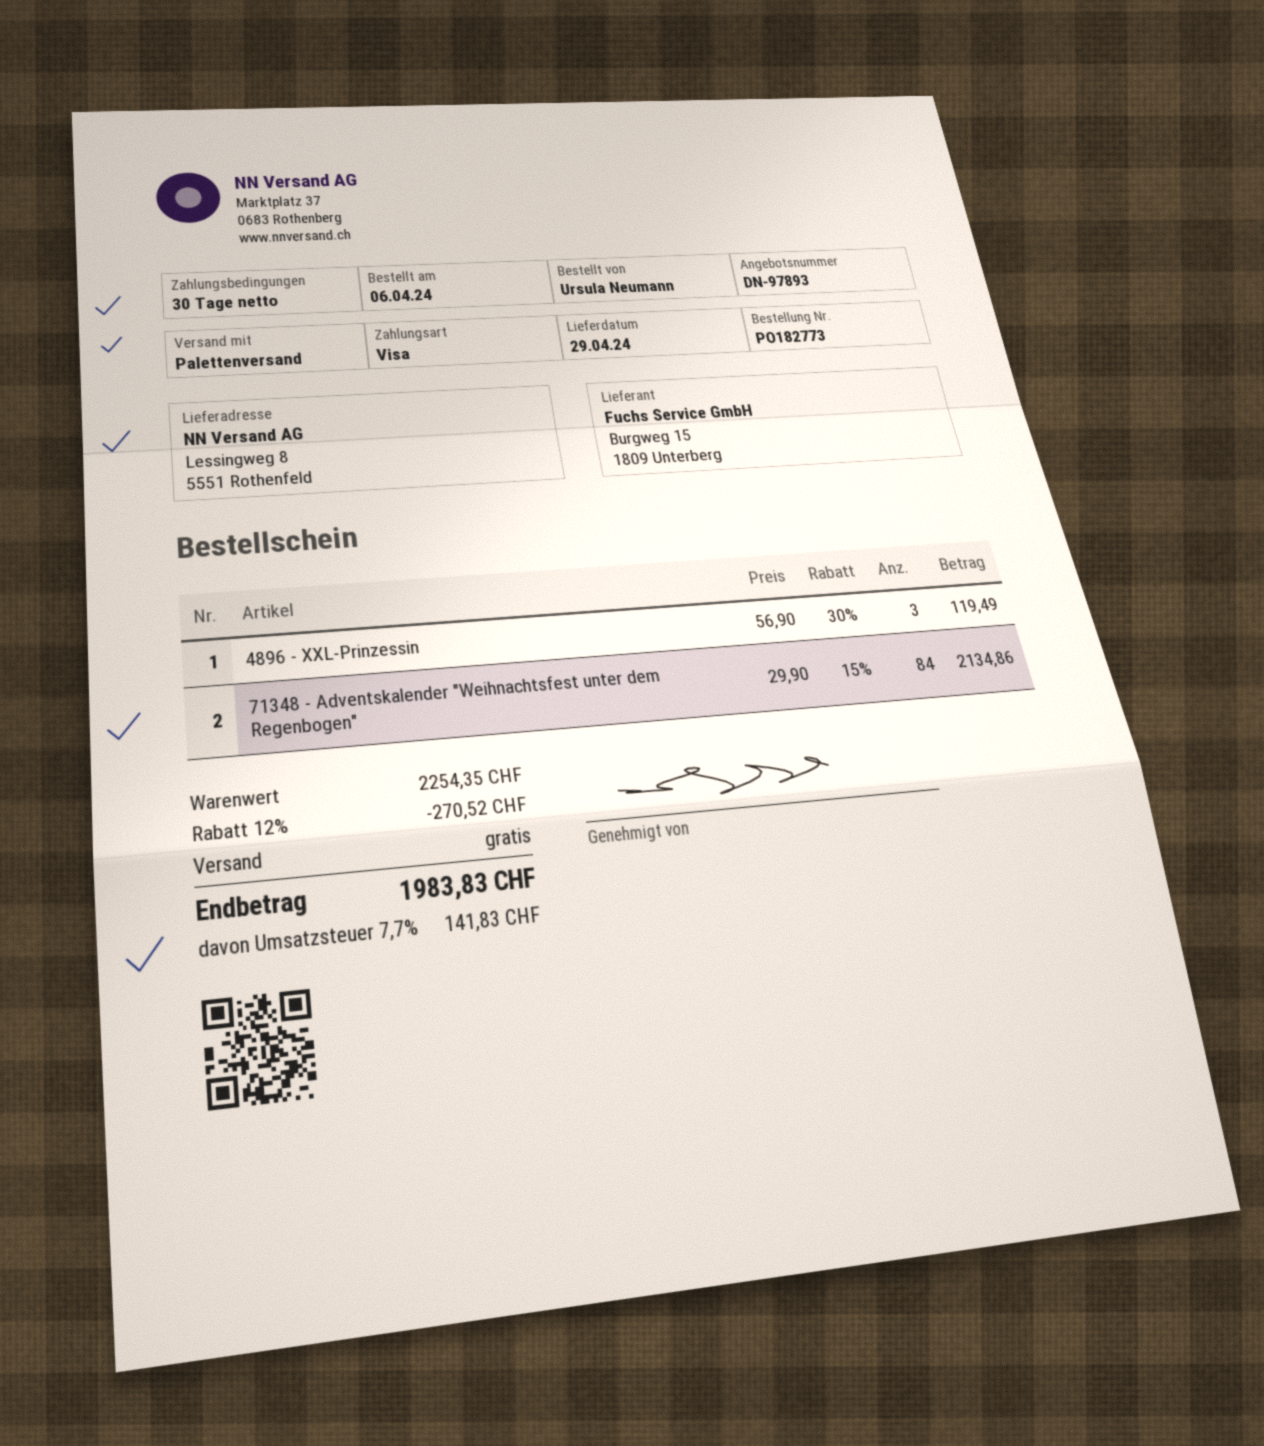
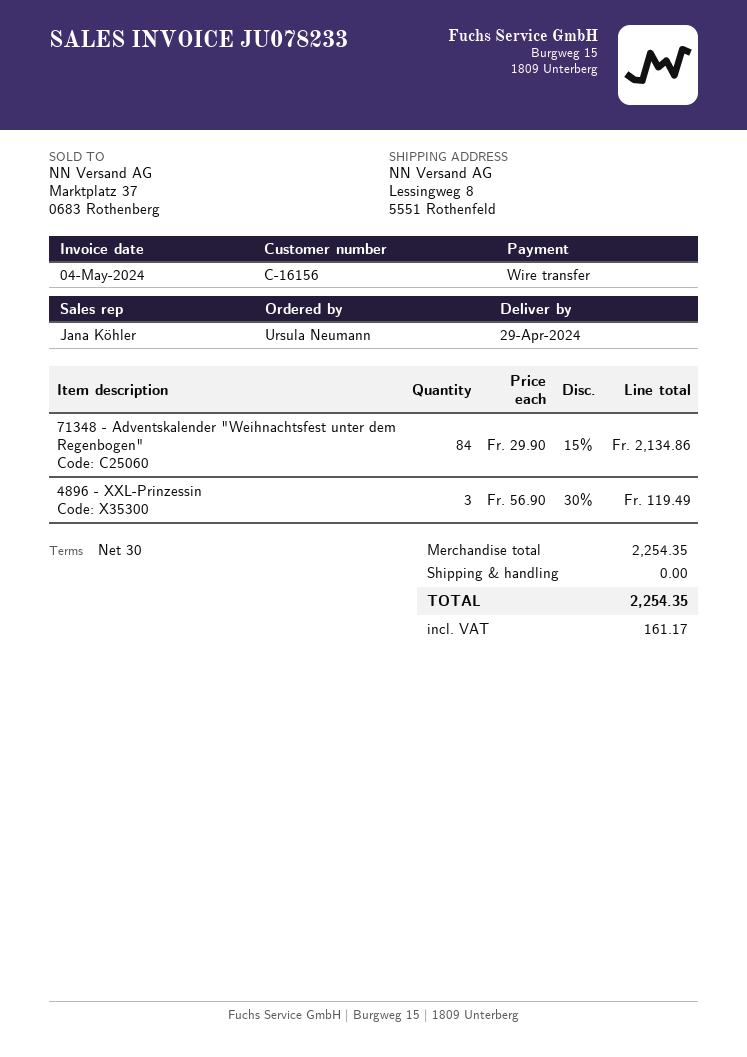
payment method: Visa -> bank transfer
discount: 12% = 270.52 -> none
tax: 141.83 -> 161.17
total: 1983.83 -> 2254.35

